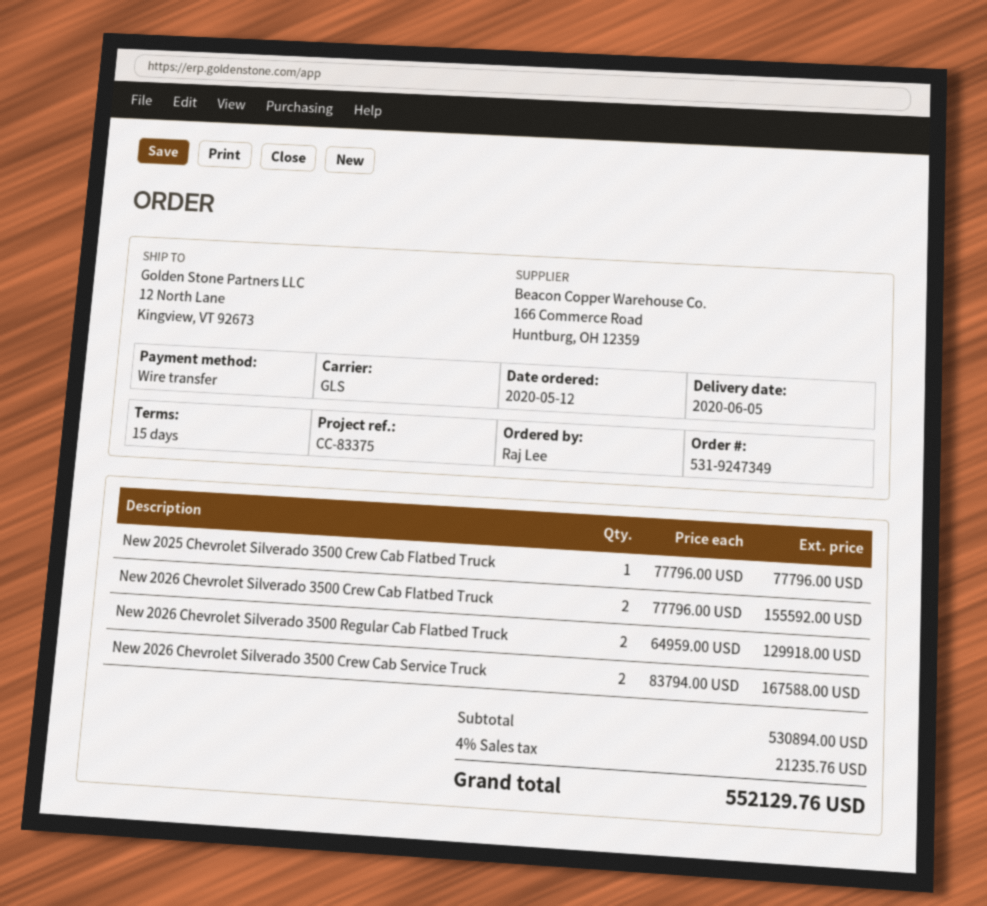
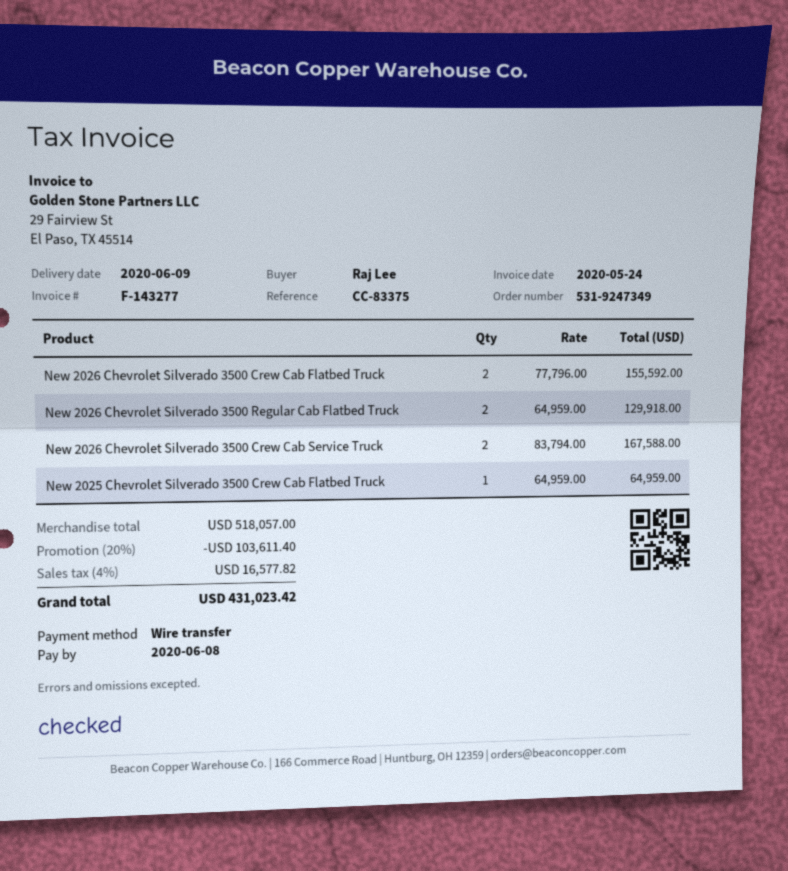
delivery date: 2020-06-05 -> 2020-06-09
New 2025 Chevrolet Silverado 3500 Crew Cab Flatbed Truck: 1 x 77796.00 = 77796.00 -> 1 x 64959.00 = 64959.00
subtotal: 530894.00 -> 518057.00
discount: none -> 20% = 103611.40
tax: 4% = 21235.76 -> 4% = 16577.82
total: 552129.76 -> 431023.42

